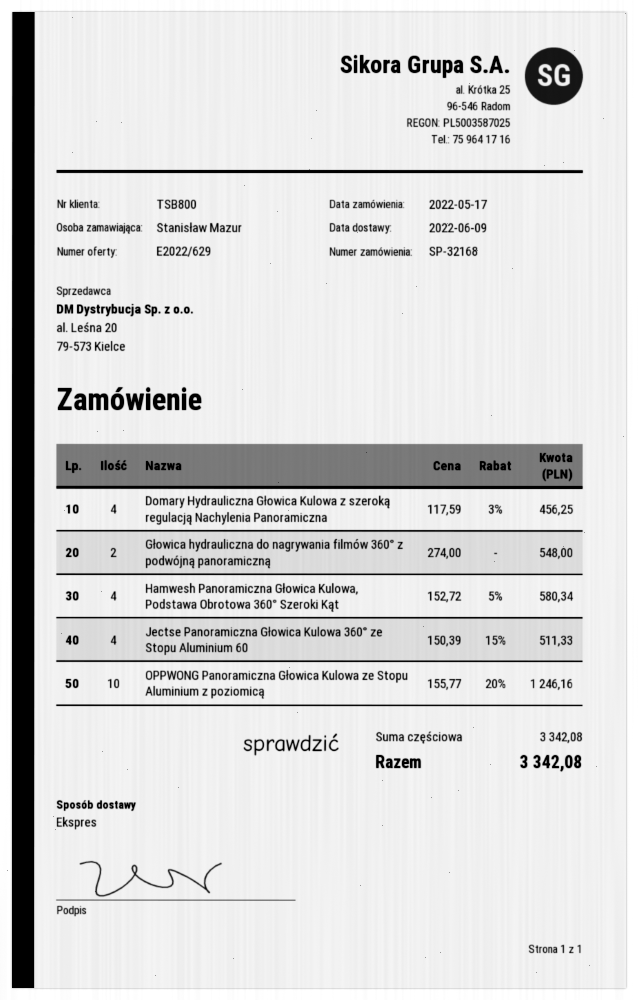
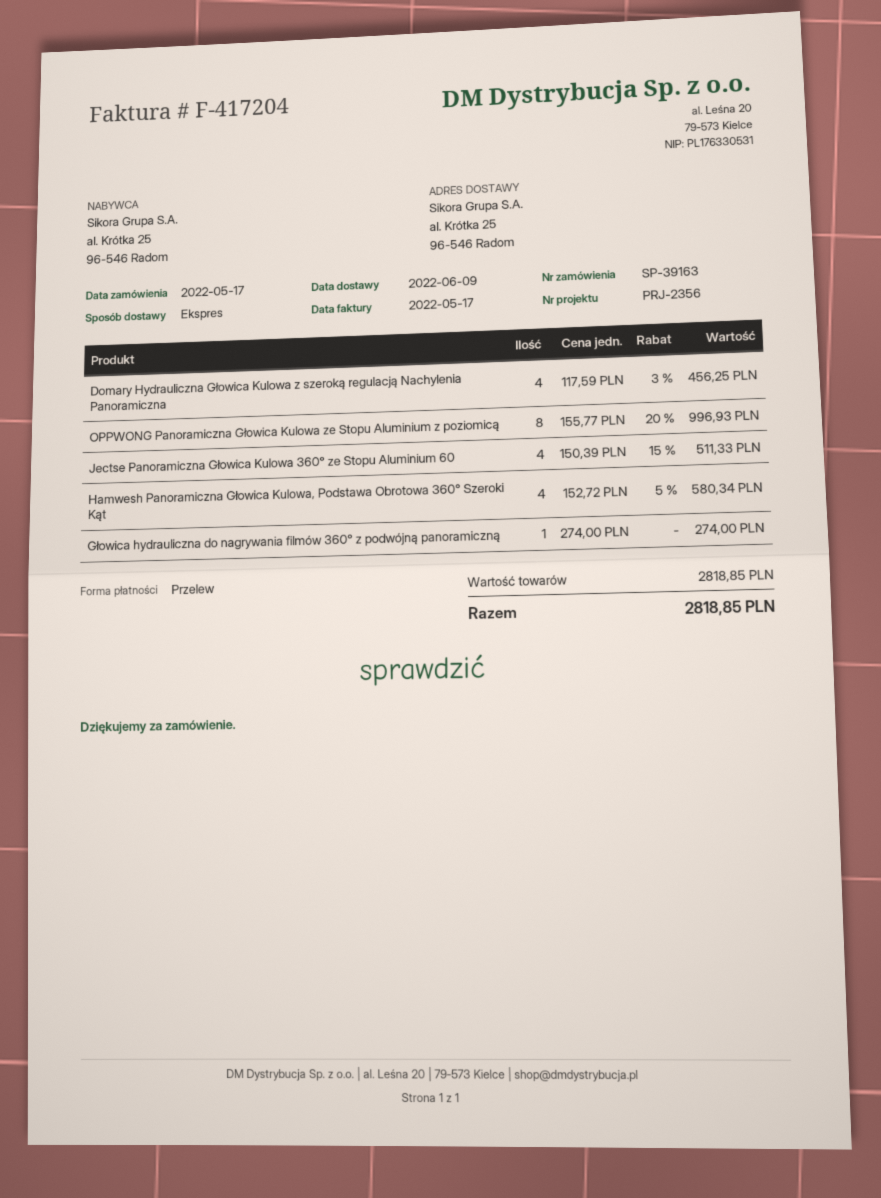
order number: SP-32168 -> SP-39163
Głowica hydrauliczna do nagrywania filmów 360° z podwójną panoramiczną: 2 x 274.00 = 548.00 -> 1 x 274.00 = 274.00
OPPWONG Panoramiczna Głowica Kulowa ze Stopu Aluminium z poziomicą: 10 x 155.77 - 20% = 1246.16 -> 8 x 155.77 - 20% = 996.93
subtotal: 3342.08 -> 2818.85
total: 3342.08 -> 2818.85

